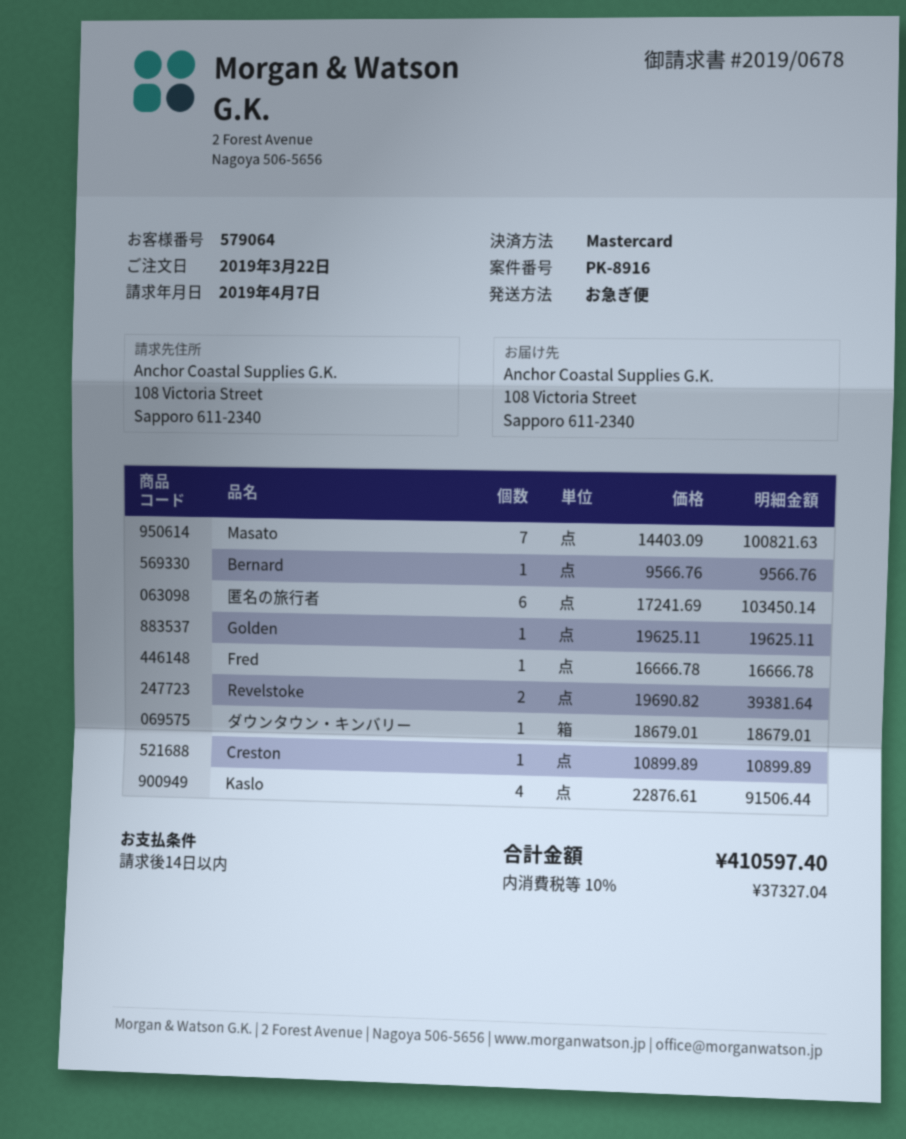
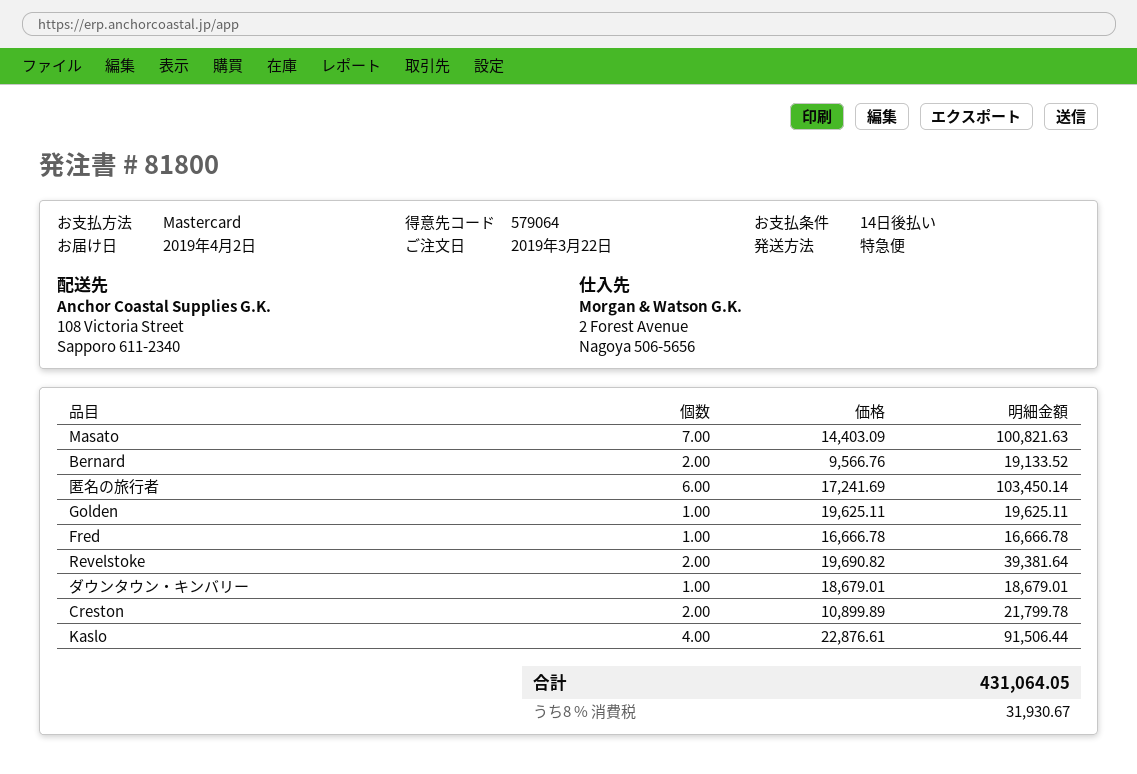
Bernard: 1 x 9566.76 = 9566.76 -> 2 x 9566.76 = 19133.52
Creston: 1 x 10899.89 = 10899.89 -> 2 x 10899.89 = 21799.78
tax: 10% = 37327.04 -> 8% = 31930.67
total: 410597.40 -> 431064.05

